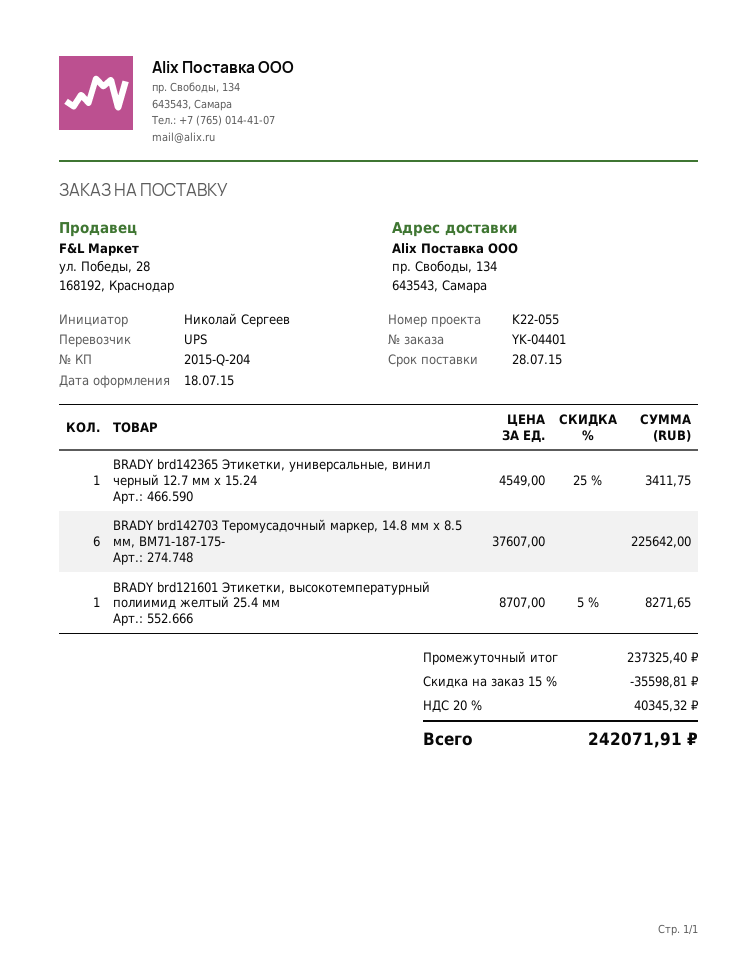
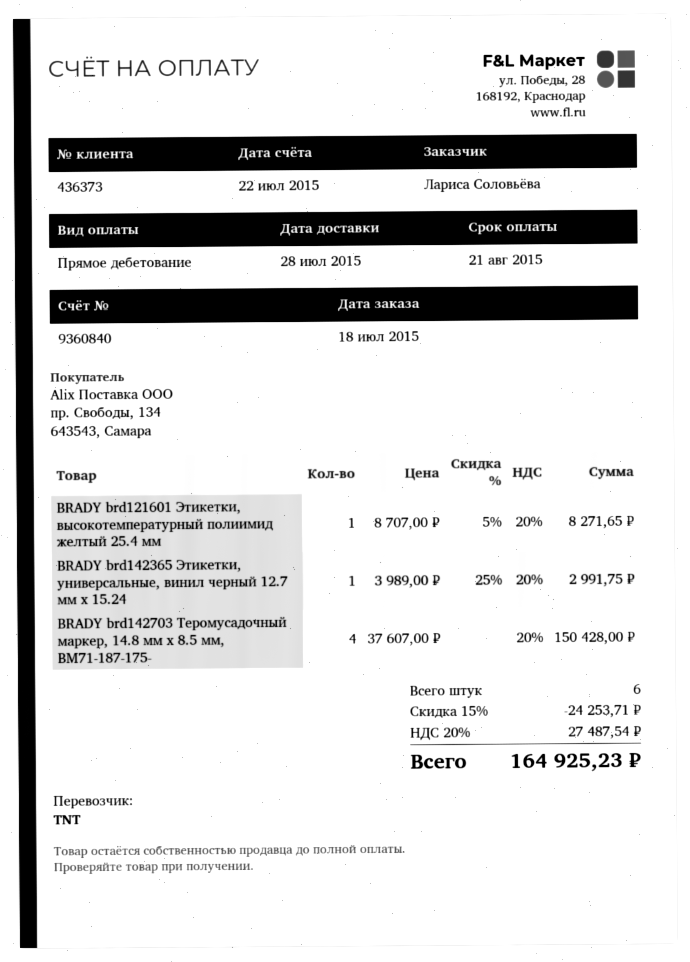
ordered by: Николай Сергеев -> Лариса Соловьёва
shipping method: UPS -> TNT
BRADY brd142365 Этикетки, универсальные, винил черный 12.7 мм х 15.24: 1 x 4549.00 - 25% = 3411.75 -> 1 x 3989.00 - 25% = 2991.75
BRADY brd142703 Теромусадочный маркер, 14.8 мм х 8.5 мм, BM71-187-175-: 6 x 37607.00 = 225642.00 -> 4 x 37607.00 = 150428.00
discount: 15% = 35598.81 -> 15% = 24253.71
tax: 20% = 40345.32 -> 20% = 27487.54
total: 242071.91 -> 164925.23

